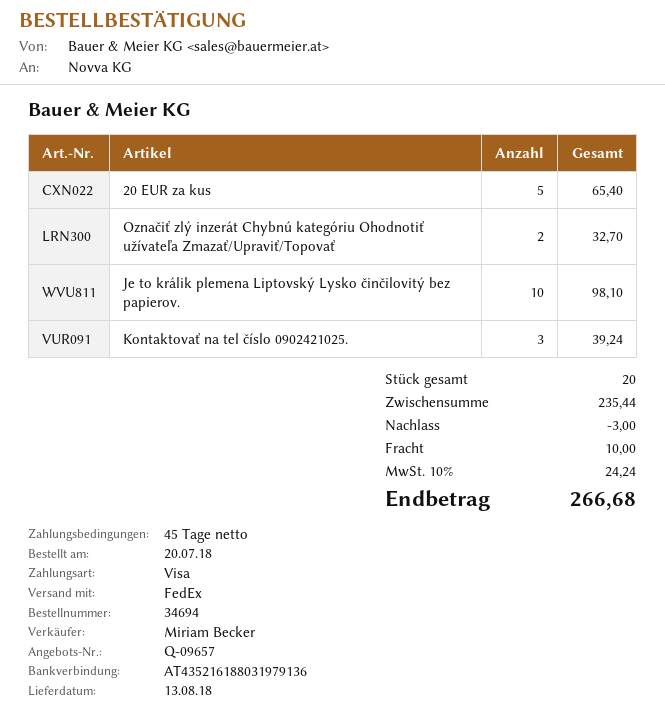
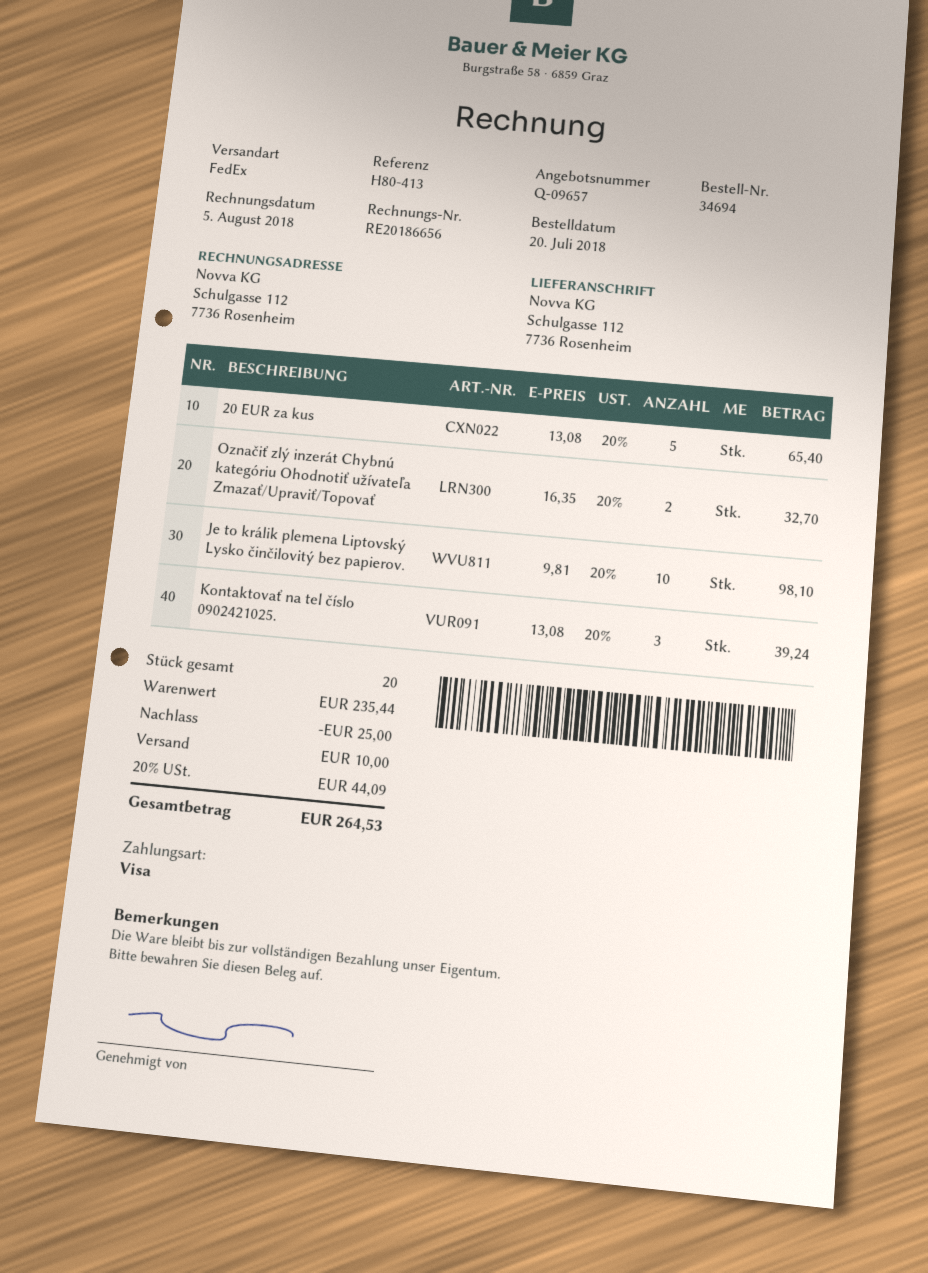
discount: 3.00 -> 25.00
tax: 10% = 24.24 -> 20% = 44.09
total: 266.68 -> 264.53

